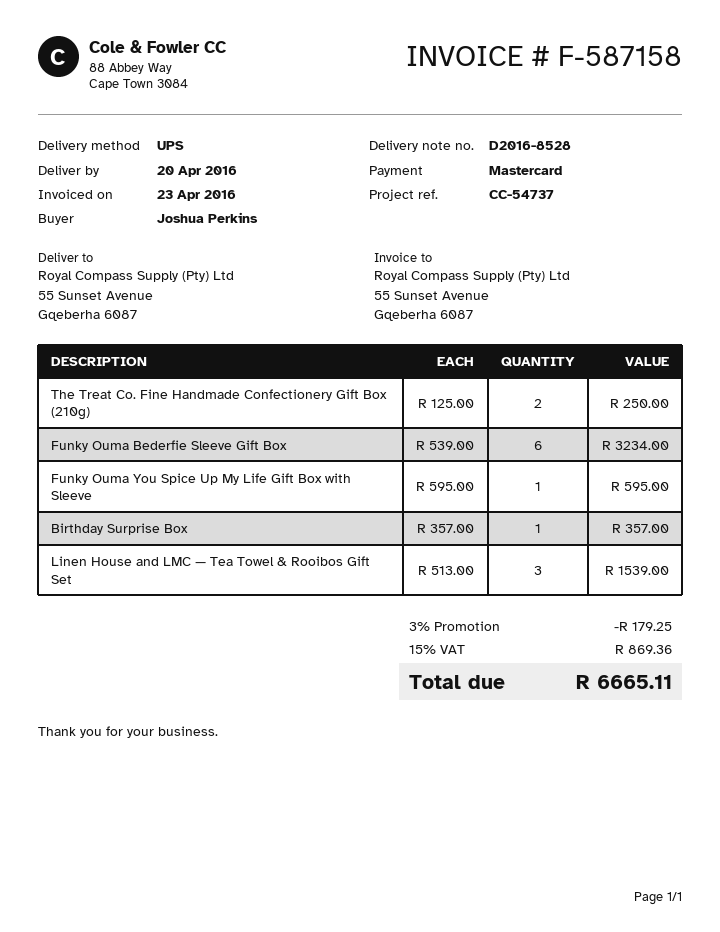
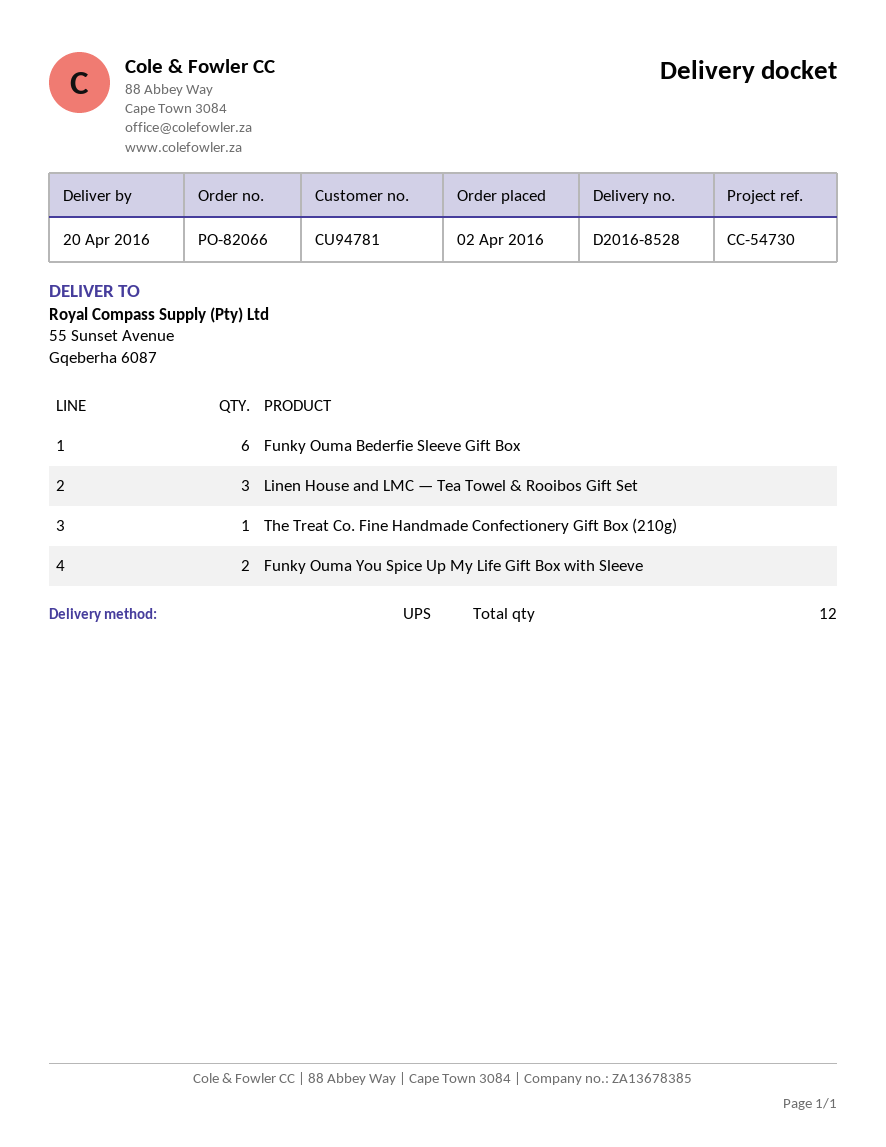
reference: CC-54737 -> CC-54730
The Treat Co. Fine Handmade Confectionery Gift Box (210g): 2 -> 1
Funky Ouma You Spice Up My Life Gift Box with Sleeve: 1 -> 2
Birthday Surprise Box: 1 -> none

